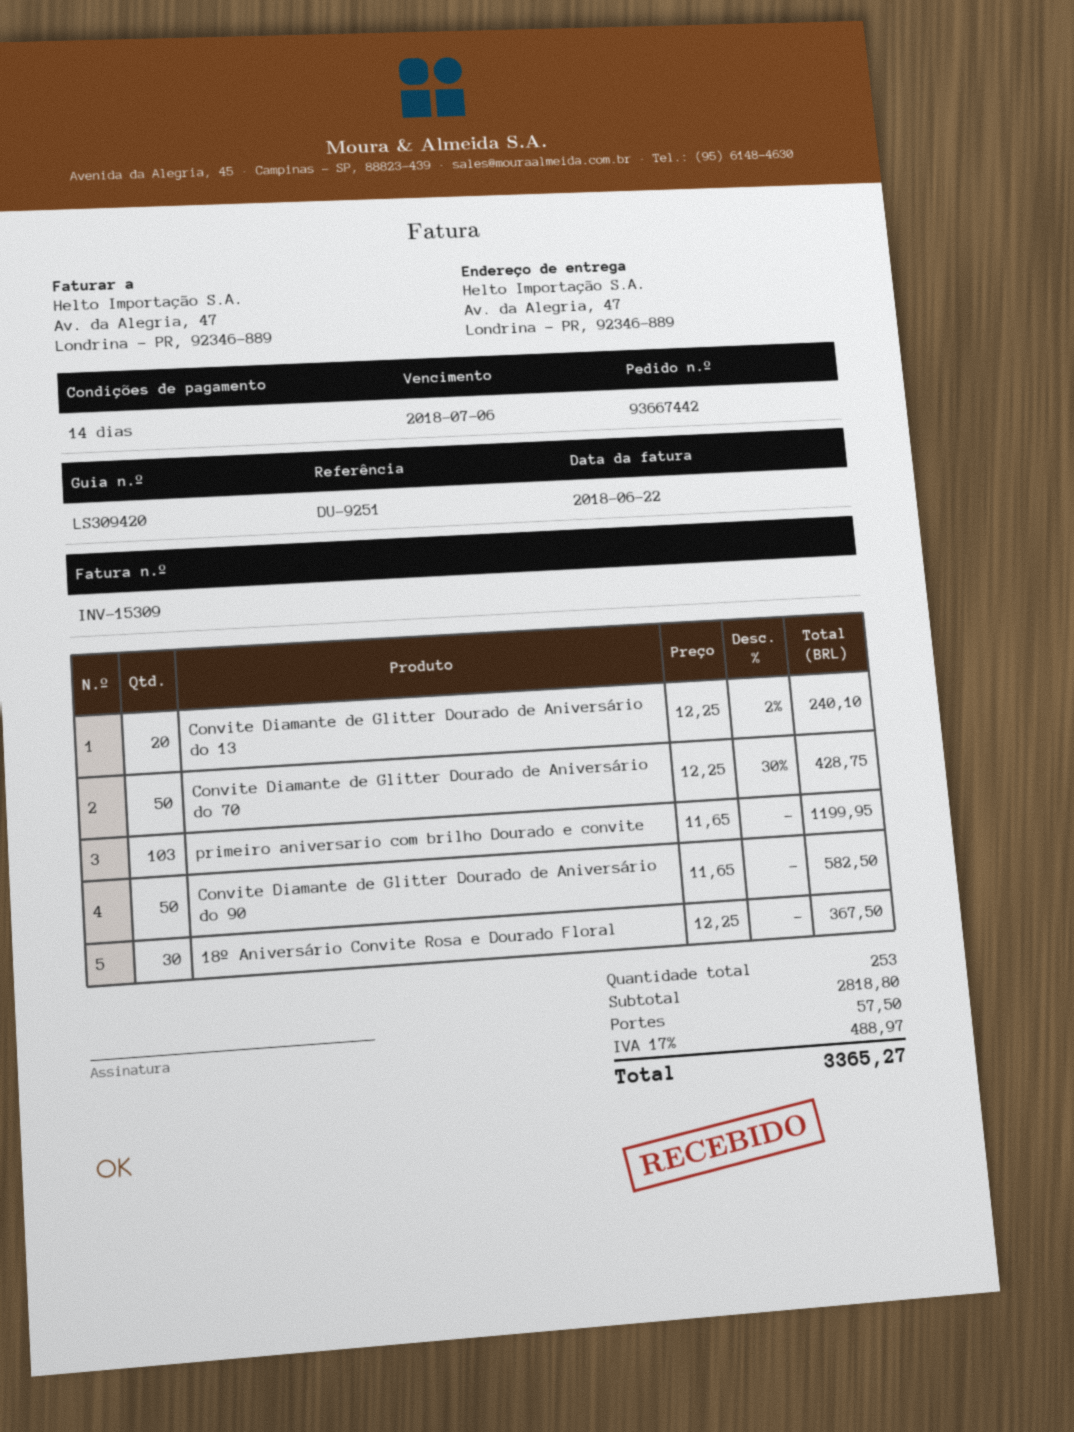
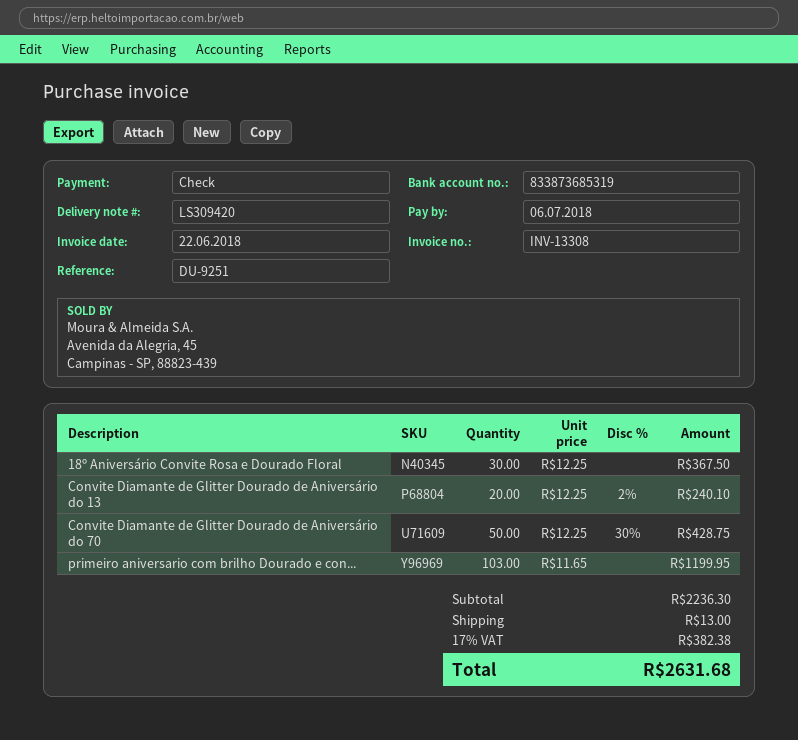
invoice number: INV-15309 -> INV-13308
Convite Diamante de Glitter Dourado de Aniversário do 90: 50 x 11.65 = 582.50 -> none
subtotal: 2818.80 -> 2236.30
shipping: 57.50 -> 13.00
tax: 17% = 488.97 -> 17% = 382.38
total: 3365.27 -> 2631.68

